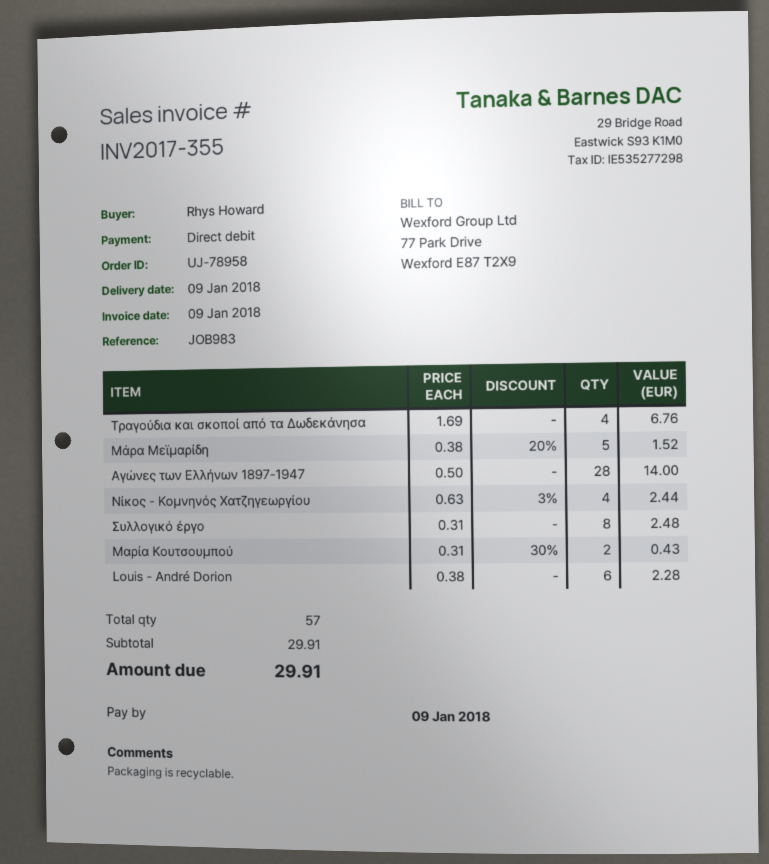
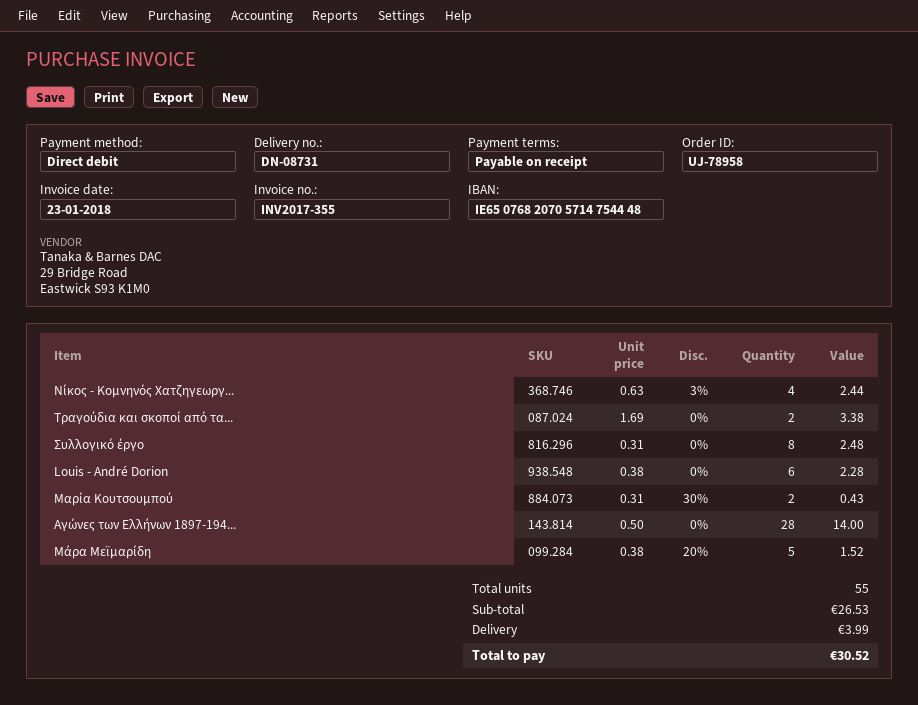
invoice date: 2018-01-09 -> 2018-01-23
Τραγούδια και σκοποί από τα Δωδεκάνησα: 4 x 1.69 = 6.76 -> 2 x 1.69 = 3.38
total quantity: 57 -> 55
subtotal: 29.91 -> 26.53
shipping: none -> 3.99
total: 29.91 -> 30.52

